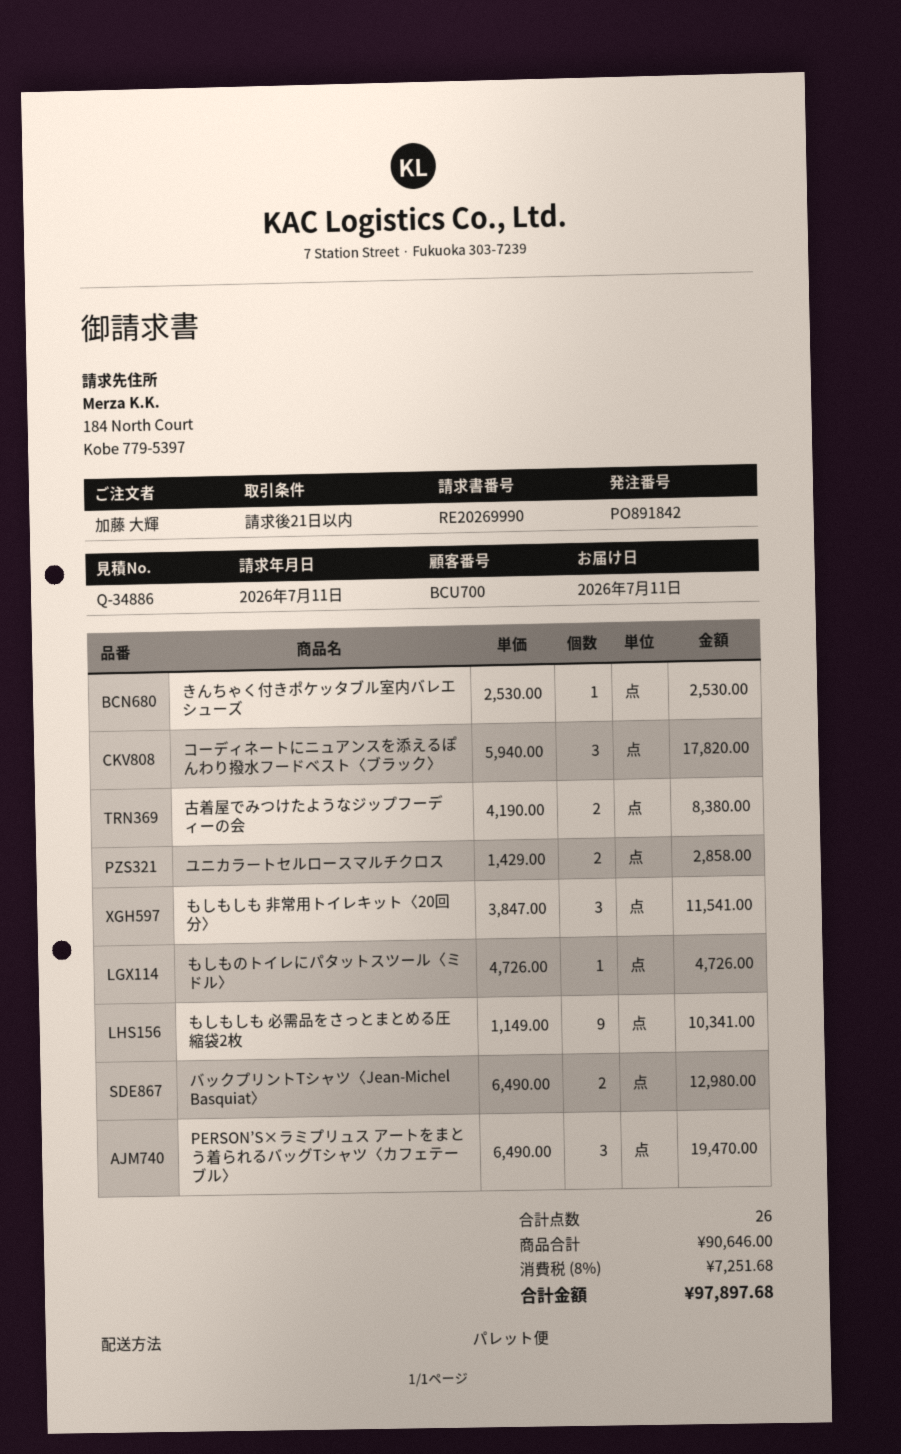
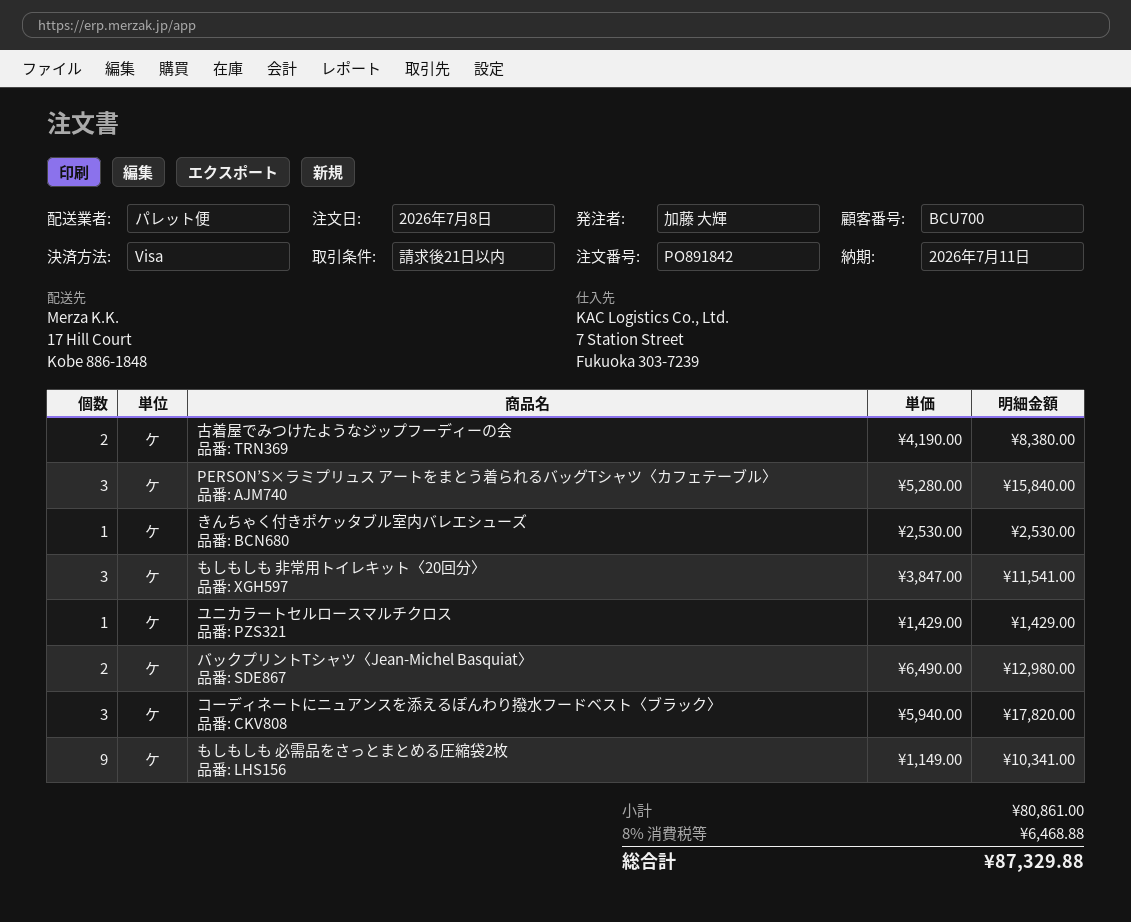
ユニカラートセルロースマルチクロス: 2 x 1429.00 = 2858.00 -> 1 x 1429.00 = 1429.00
もしものトイレにパタットスツール〈ミドル〉: 1 x 4726.00 = 4726.00 -> none
PERSON’S×ラミプリュス アートをまとう着られるバッグTシャツ〈カフェテーブル〉: 3 x 6490.00 = 19470.00 -> 3 x 5280.00 = 15840.00
subtotal: 90646.00 -> 80861.00
tax: 8% = 7251.68 -> 8% = 6468.88
total: 97897.68 -> 87329.88

